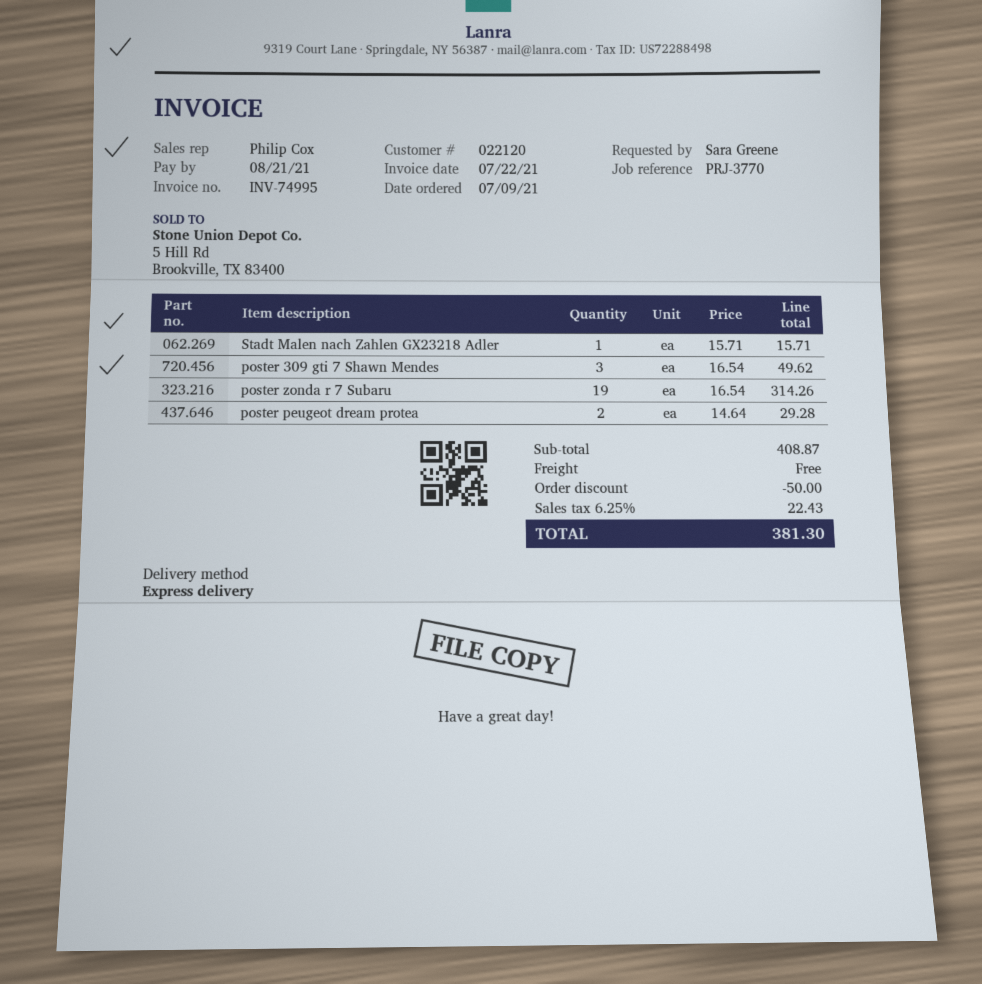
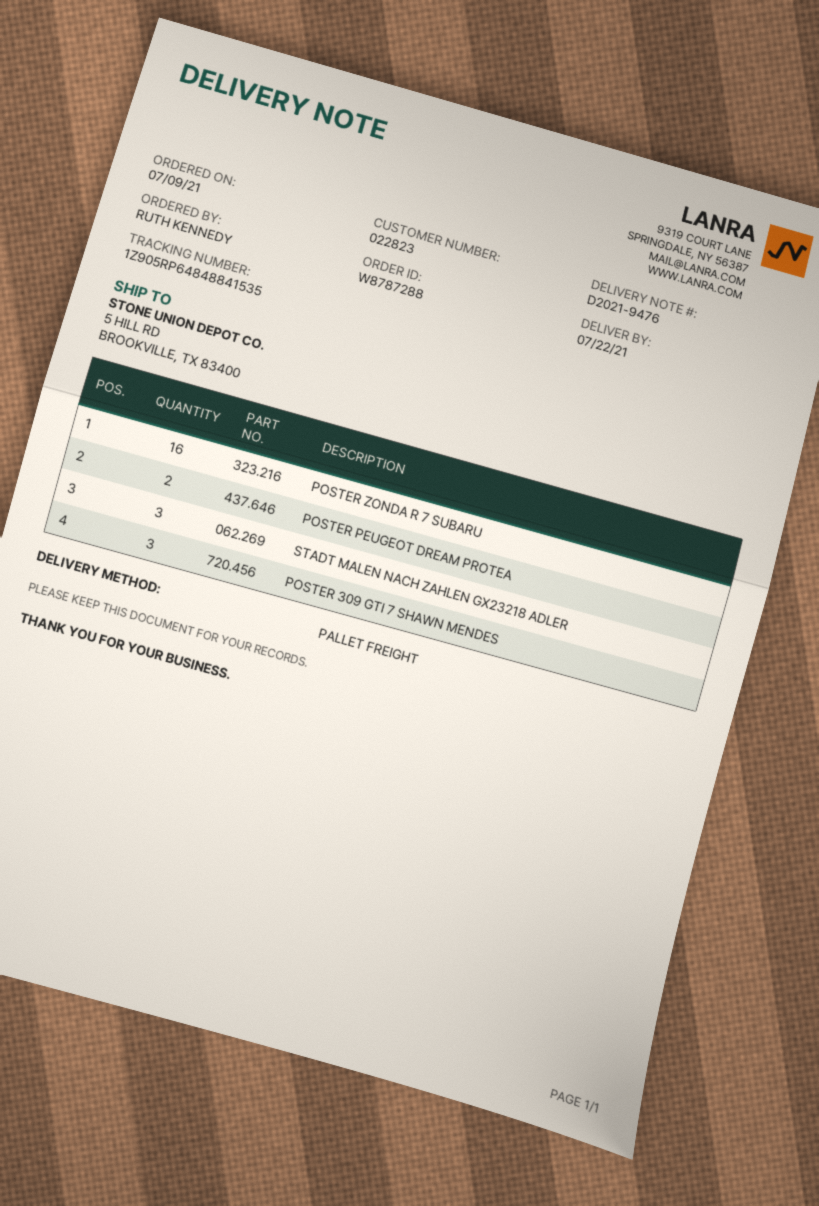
customer number: 022120 -> 022823
ordered by: Sara Greene -> RUTH KENNEDY
shipping method: express -> pallet freight
Stadt Malen nach Zahlen GX23218 Adler: 1 -> 3
poster zonda r 7 Subaru: 19 -> 16

